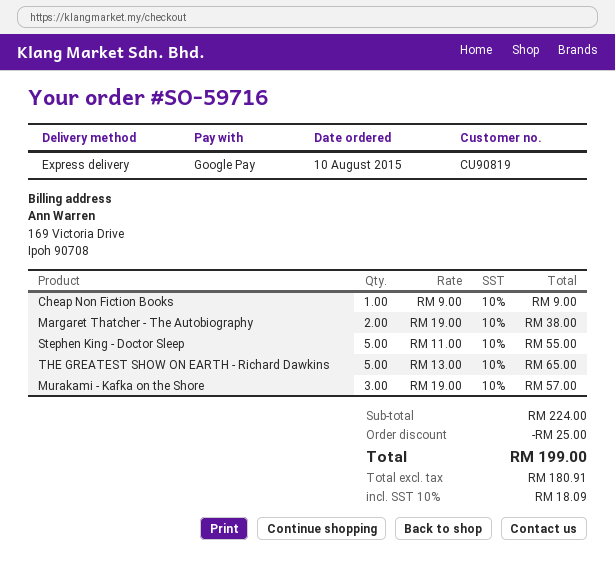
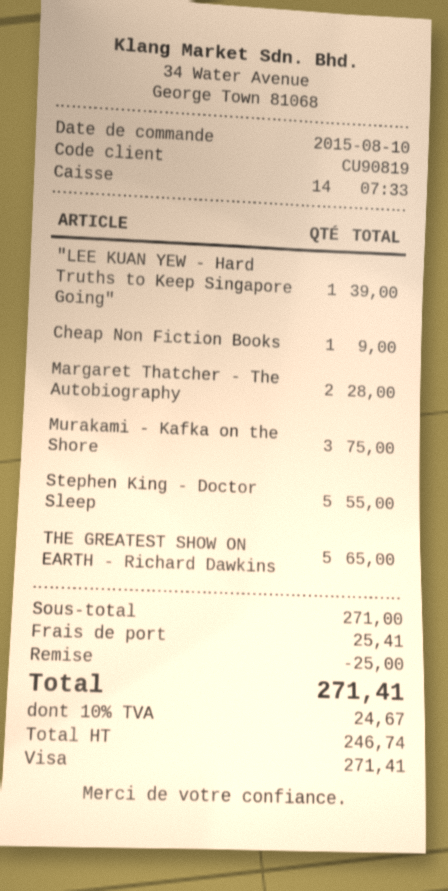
payment method: Google Pay -> Visa
Margaret Thatcher - The Autobiography: 2 for 38.00 -> 2 for 28.00
Murakami - Kafka on the Shore: 3 for 57.00 -> 3 for 75.00
"LEE KUAN YEW - Hard Truths to Keep Singapore Going": none -> 1 for 39.00
subtotal: 224.00 -> 271.00
shipping: none -> 25.41
net: 180.91 -> 246.74
tax: 10% = 18.09 -> 10% = 24.67
total: 199.00 -> 271.41

